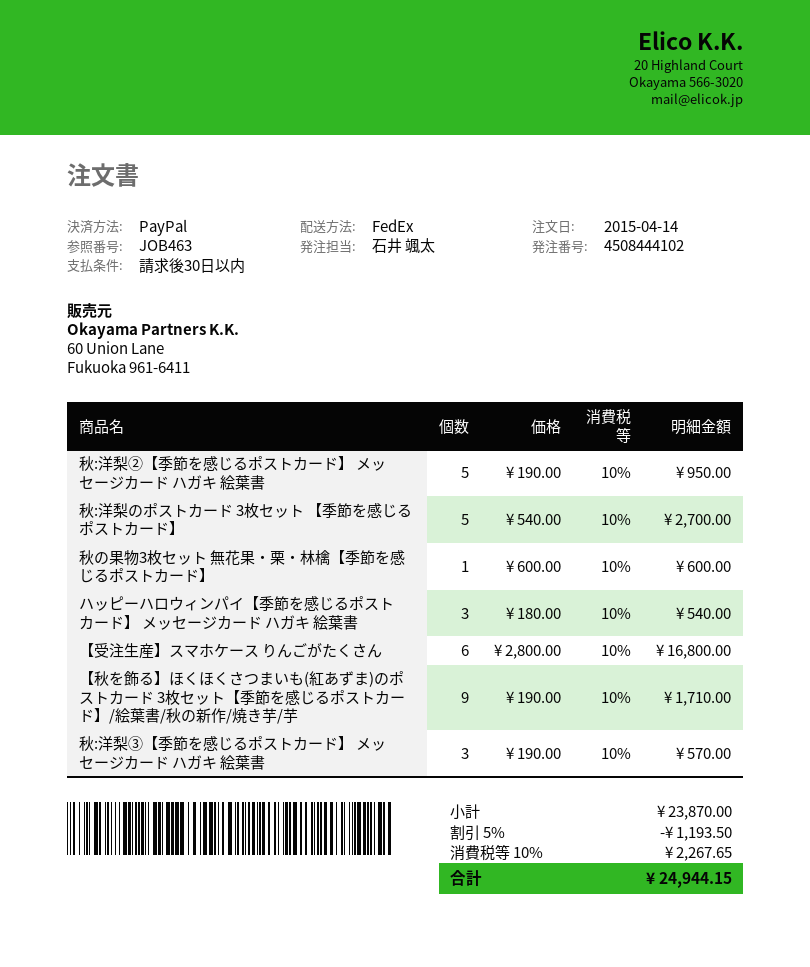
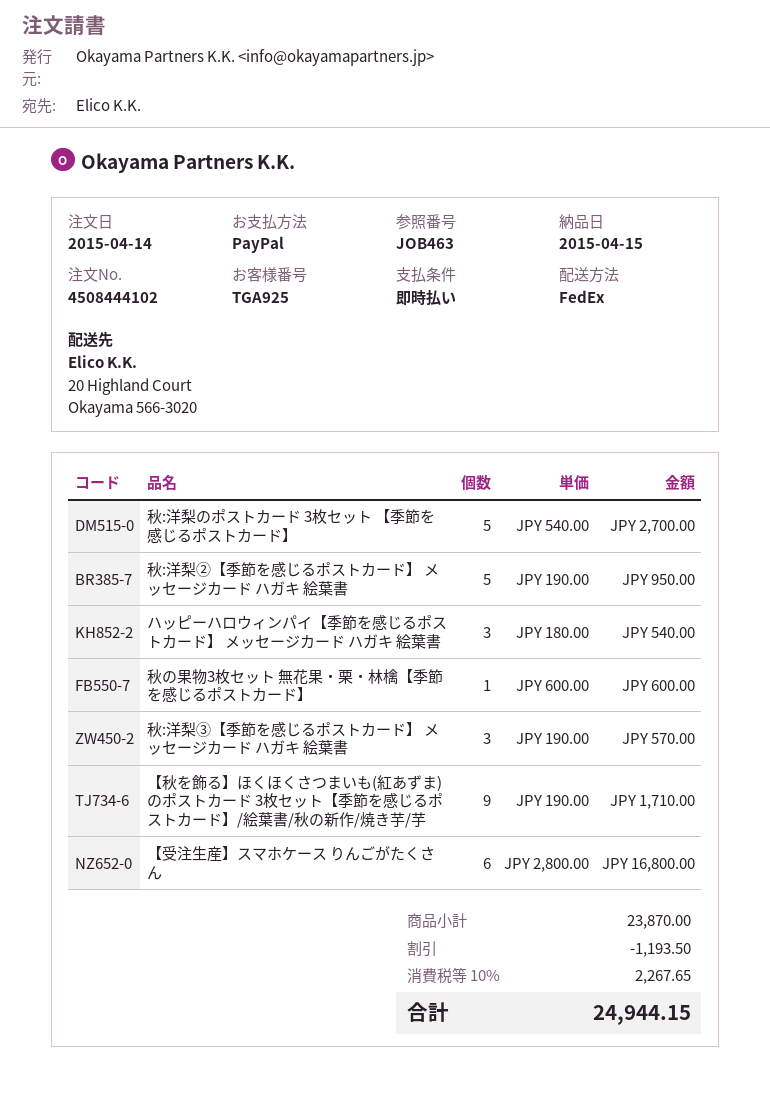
payment terms: 30 days -> on receipt

